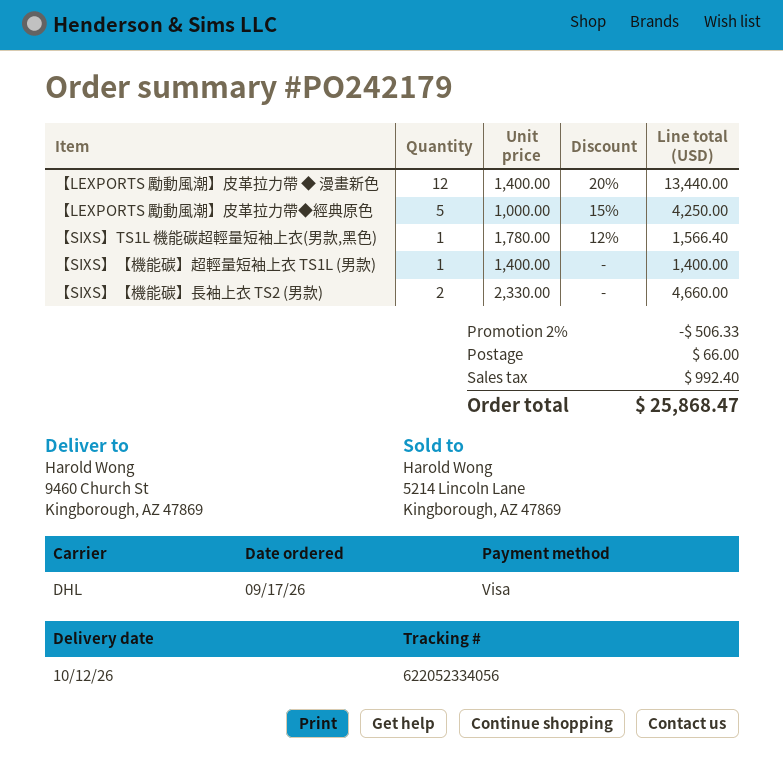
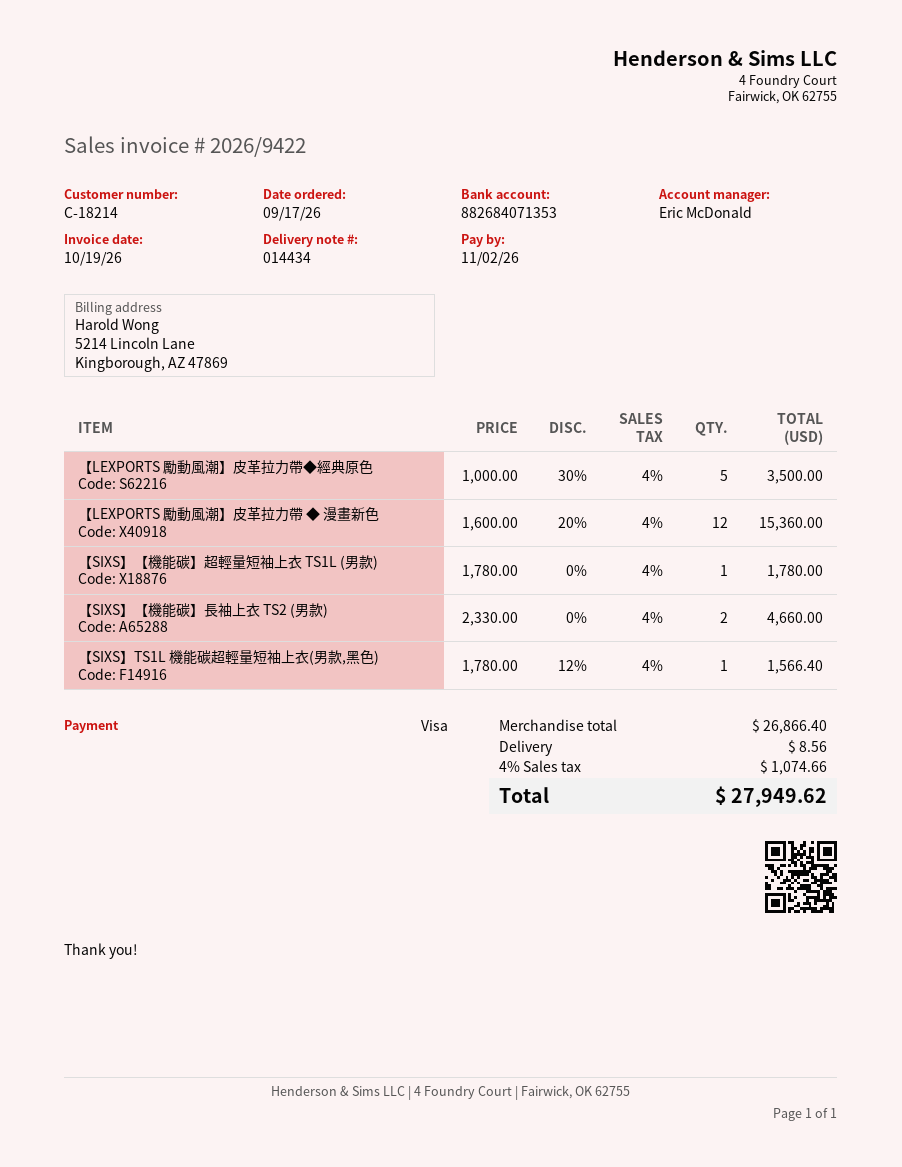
【LEXPORTS 勵動風潮】皮革拉力帶 ◆ 漫畫新色: 12 x 1400.00 - 20% = 13440.00 -> 12 x 1600.00 - 20% = 15360.00
【LEXPORTS 勵動風潮】皮革拉力帶◆經典原色: 5 x 1000.00 - 15% = 4250.00 -> 5 x 1000.00 - 30% = 3500.00
【SIXS】【機能碳】超輕量短袖上衣 TS1L (男款): 1 x 1400.00 = 1400.00 -> 1 x 1780.00 = 1780.00
discount: 2% = 506.33 -> none
shipping: 66.00 -> 8.56
tax: 992.40 -> 1074.66
total: 25868.47 -> 27949.62

